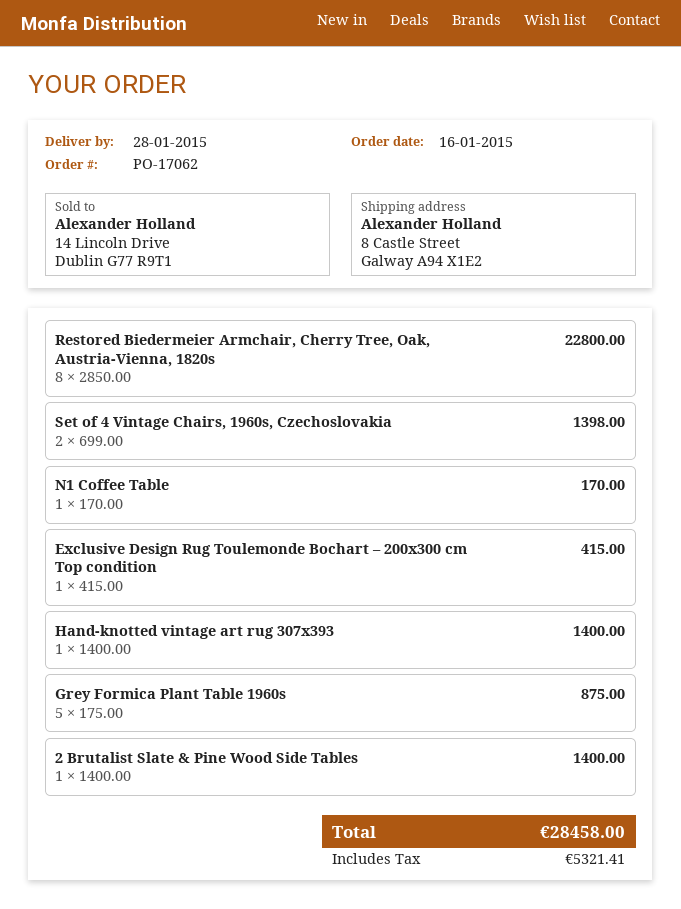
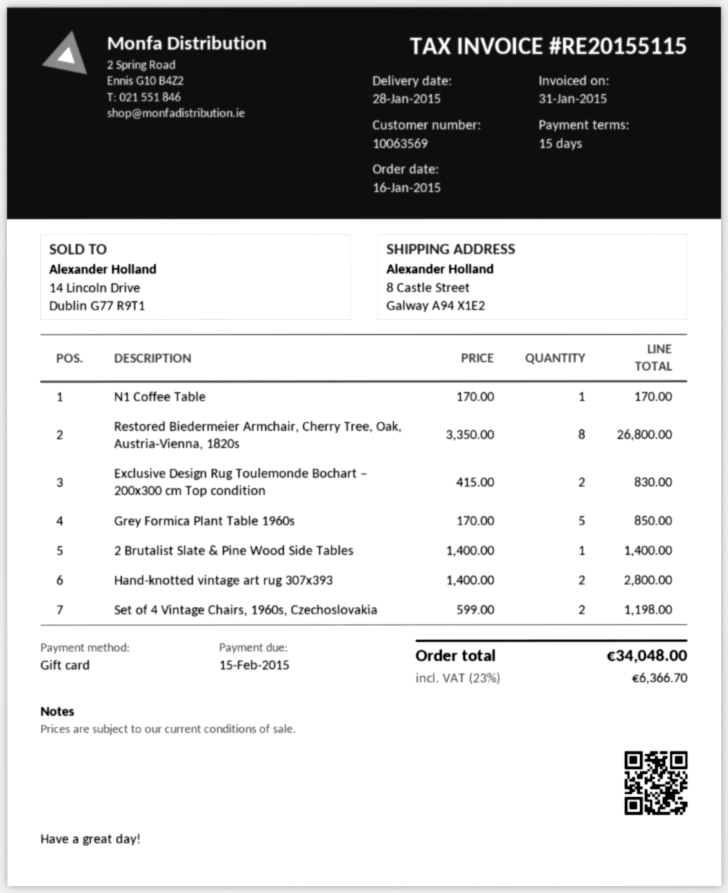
Restored Biedermeier Armchair, Cherry Tree, Oak, Austria-Vienna, 1820s: 8 x 2850.00 = 22800.00 -> 8 x 3350.00 = 26800.00
Set of 4 Vintage Chairs, 1960s, Czechoslovakia: 2 x 699.00 = 1398.00 -> 2 x 599.00 = 1198.00
Exclusive Design Rug Toulemonde Bochart – 200x300 cm Top condition: 1 x 415.00 = 415.00 -> 2 x 415.00 = 830.00
Hand-knotted vintage art rug 307x393: 1 x 1400.00 = 1400.00 -> 2 x 1400.00 = 2800.00
Grey Formica Plant Table 1960s: 5 x 175.00 = 875.00 -> 5 x 170.00 = 850.00
tax: 5321.41 -> 6366.70
total: 28458.00 -> 34048.00

